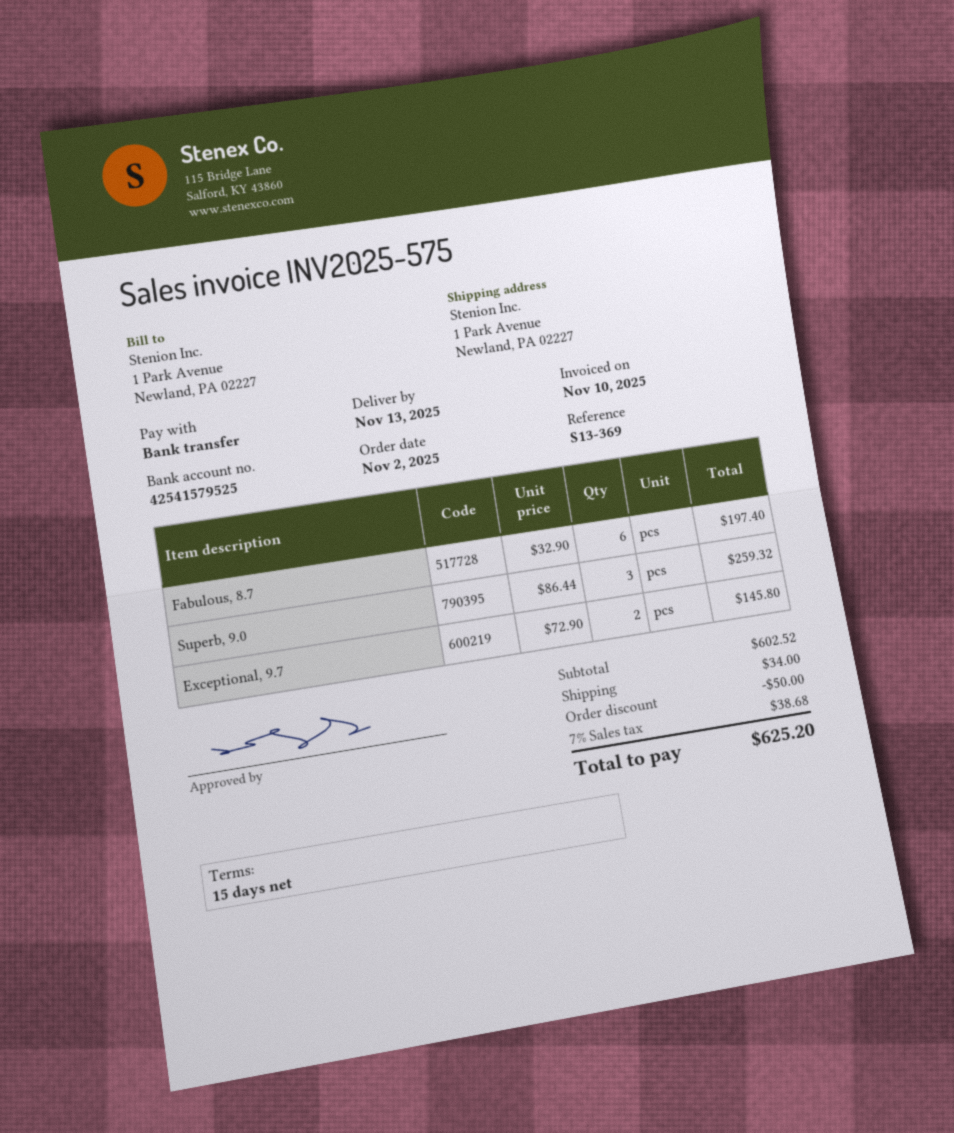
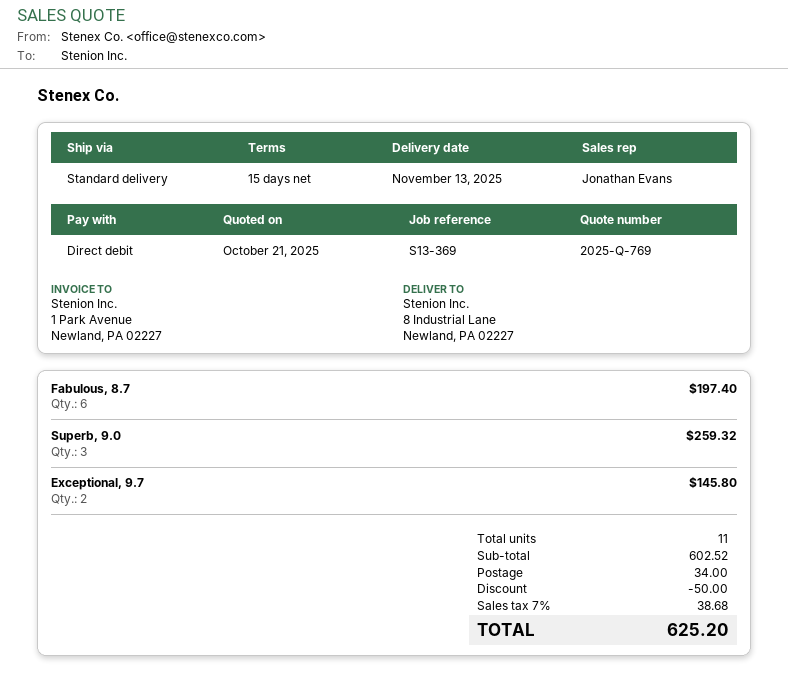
payment method: bank transfer -> direct debit
ship to: 1 Park Avenue, Newland, PA 02227 -> 8 Industrial Lane, Newland, PA 02227

